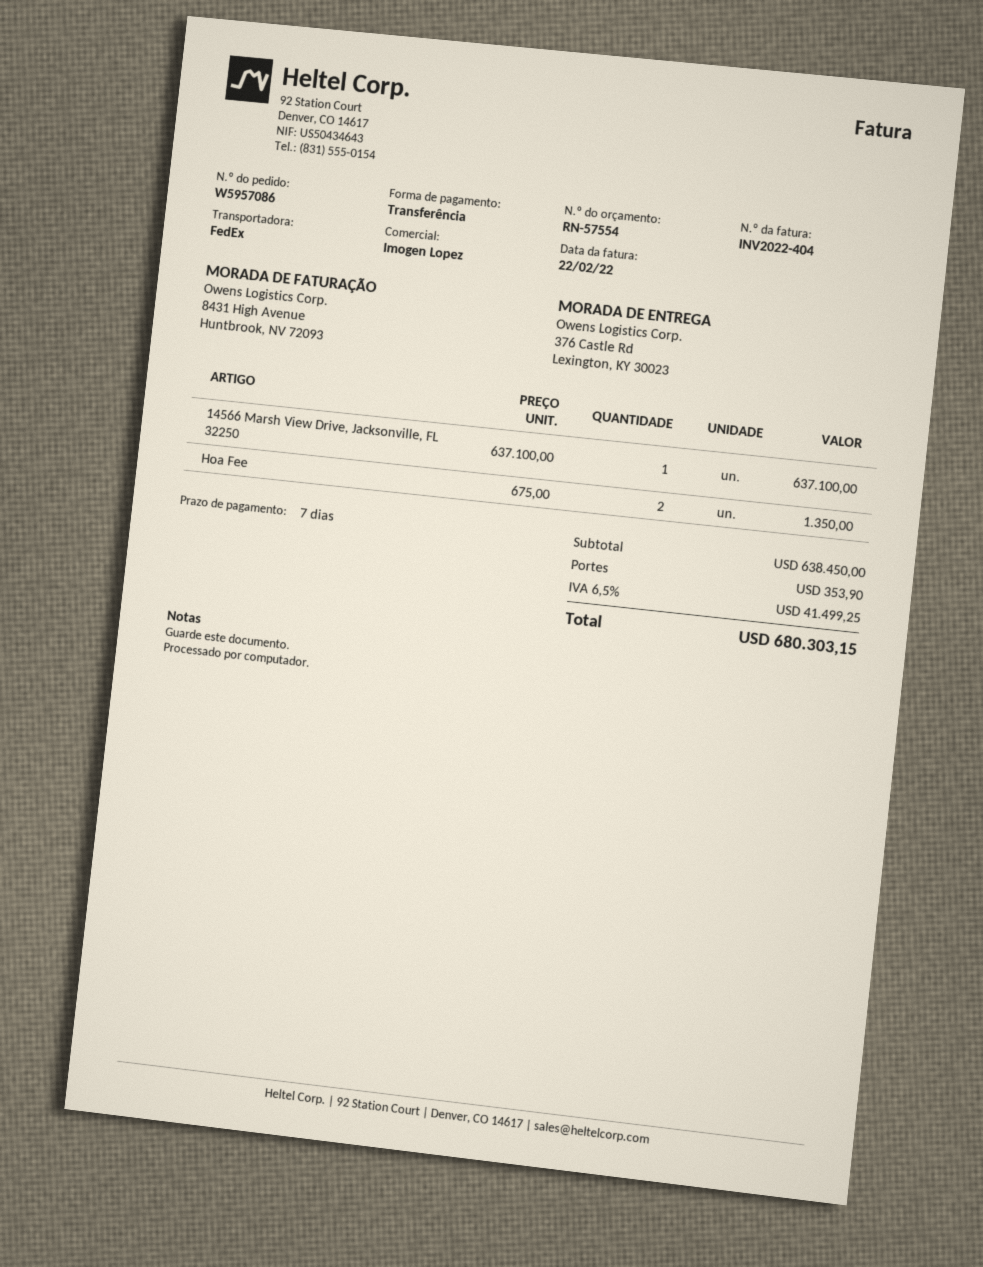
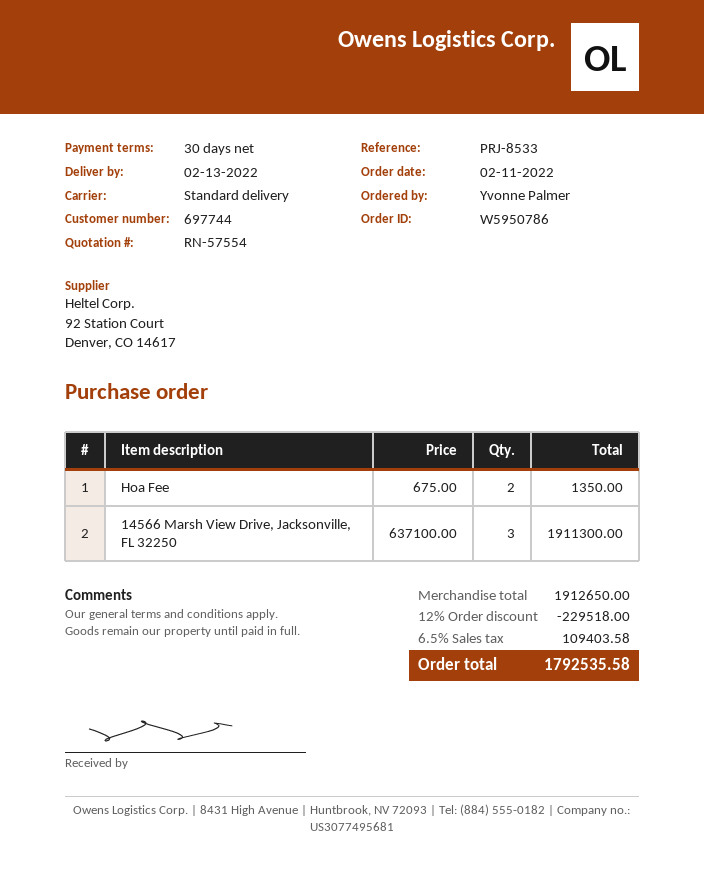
order number: W5957086 -> W5950786
payment terms: 7 days -> 30 days
shipping method: FedEx -> standard
14566 Marsh View Drive, Jacksonville, FL 32250: 1 x 637100.00 = 637100.00 -> 3 x 637100.00 = 1911300.00
subtotal: 638450.00 -> 1912650.00
discount: none -> 12% = 229518.00
shipping: 353.90 -> none
tax: 6.5% = 41499.25 -> 6.5% = 109403.58
total: 680303.15 -> 1792535.58

